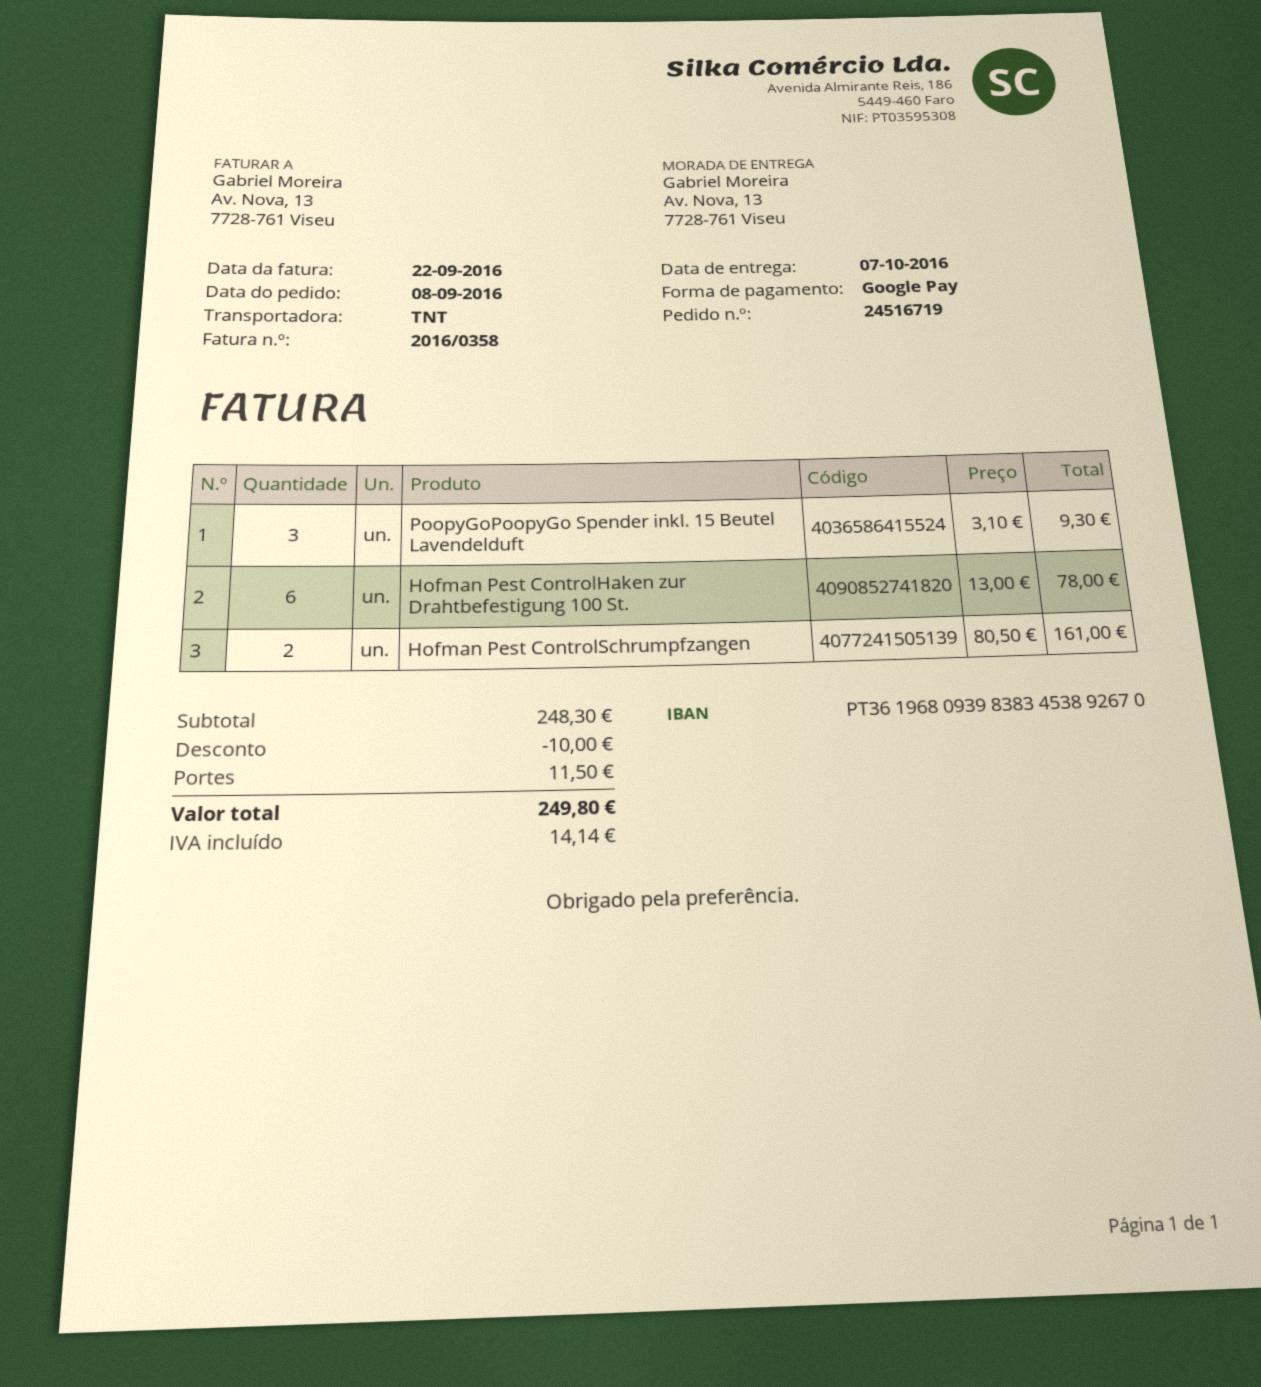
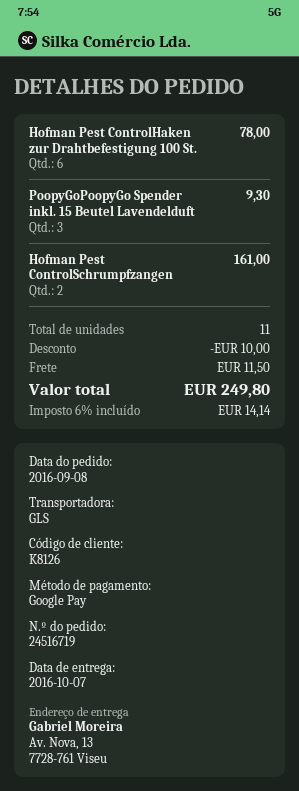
shipping method: TNT -> GLS

